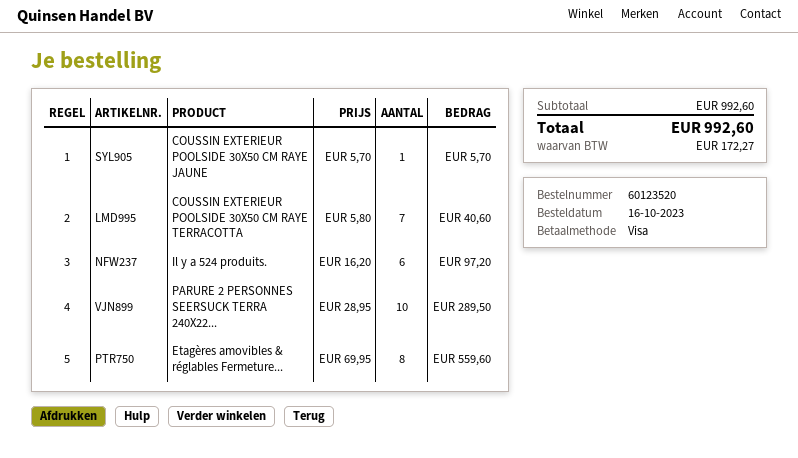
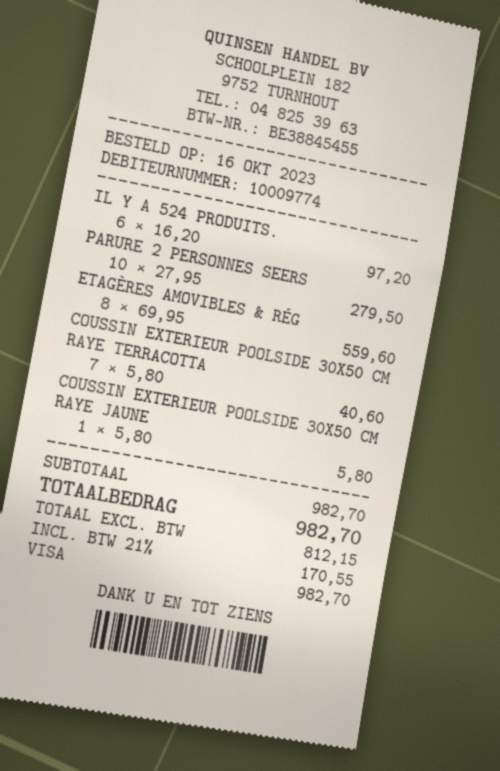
COUSSIN EXTERIEUR POOLSIDE 30X50 CM RAYE JAUNE: 1 x 5.70 = 5.70 -> 1 x 5.80 = 5.80
PARURE 2 PERSONNES SEERSUCK TERRA 240X22...: 10 x 28.95 = 289.50 -> 10 x 27.95 = 279.50
subtotal: 992.60 -> 982.70
tax: 172.27 -> 170.55
total: 992.60 -> 982.70

